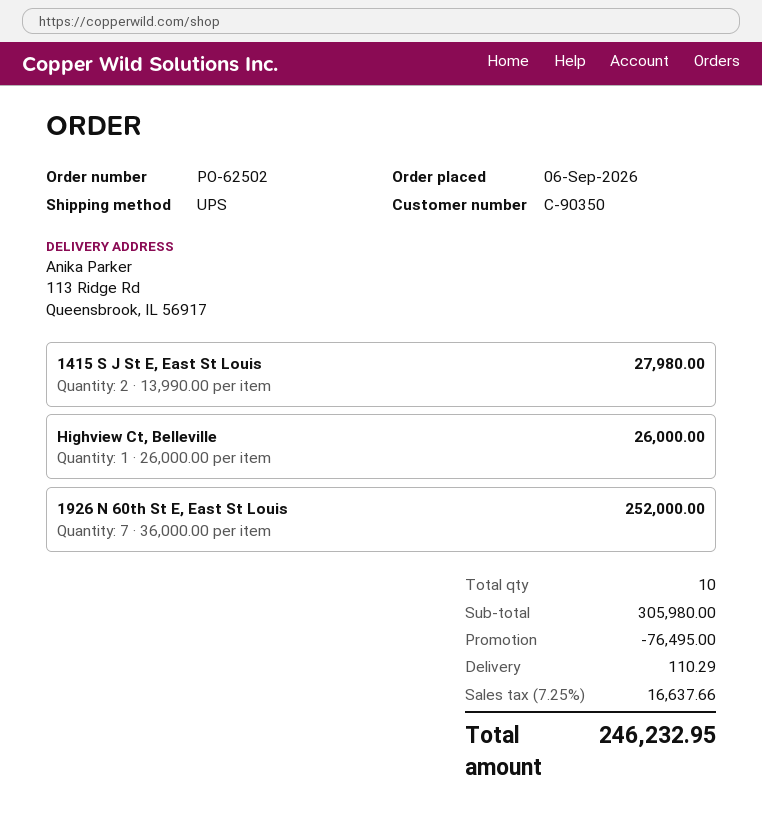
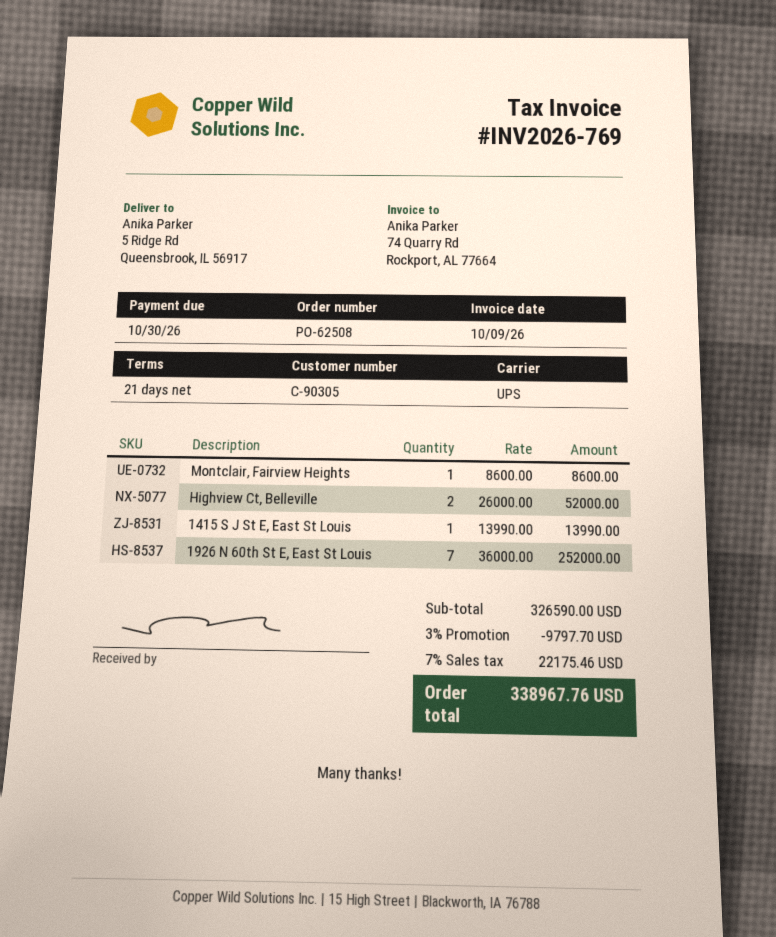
order number: PO-62502 -> PO-62508
customer number: C-90350 -> C-90305
ship to: 113 Ridge Rd, Queensbrook, IL 56917 -> 5 Ridge Rd, Queensbrook, IL 56917
1415 S J St E, East St Louis: 2 x 13990.00 = 27980.00 -> 1 x 13990.00 = 13990.00
Highview Ct, Belleville: 1 x 26000.00 = 26000.00 -> 2 x 26000.00 = 52000.00
Montclair, Fairview Heights: none -> 1 x 8600.00 = 8600.00
subtotal: 305980.00 -> 326590.00
discount: 76495.00 -> 9797.70
shipping: 110.29 -> none
tax: 7.25% = 16637.66 -> 7% = 22175.46
total: 246232.95 -> 338967.76

